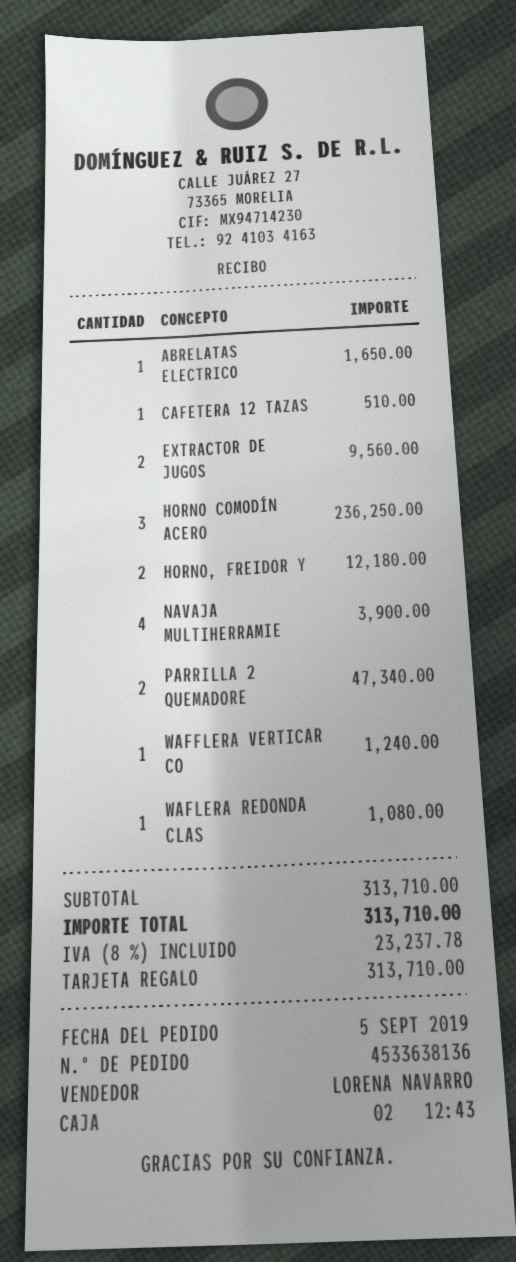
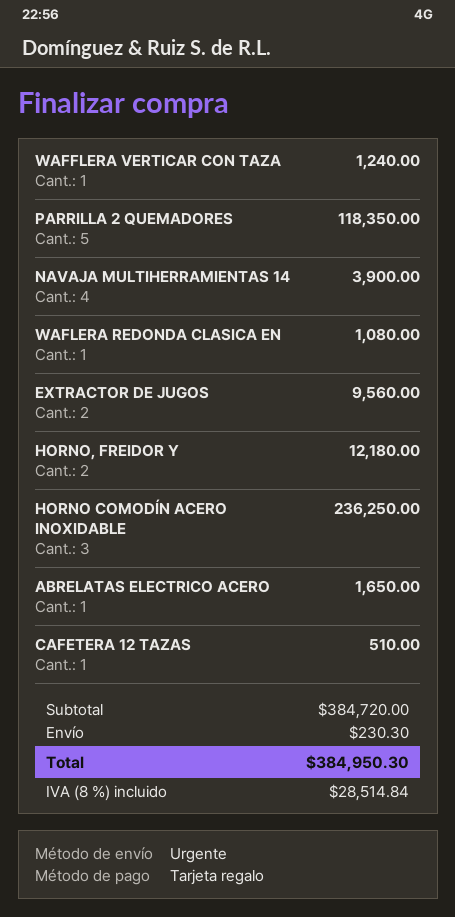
PARRILLA 2 QUEMADORE: 2 for 47340.00 -> 5 for 118350.00
subtotal: 313710.00 -> 384720.00
shipping: none -> 230.30
tax: 8% = 23237.78 -> 8% = 28514.84
total: 313710.00 -> 384950.30

